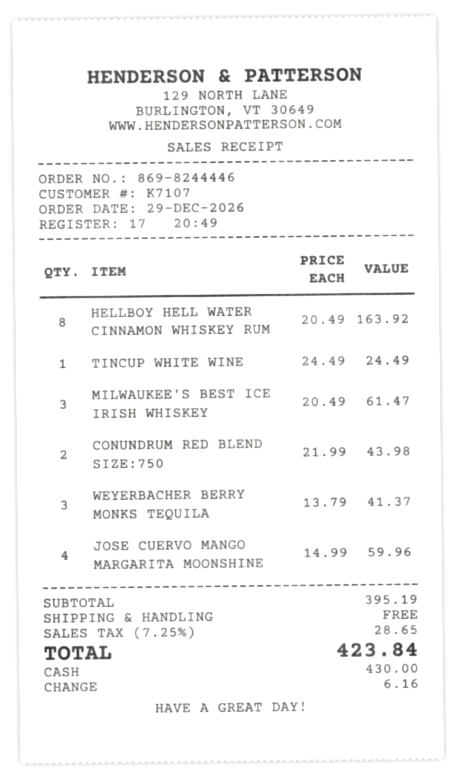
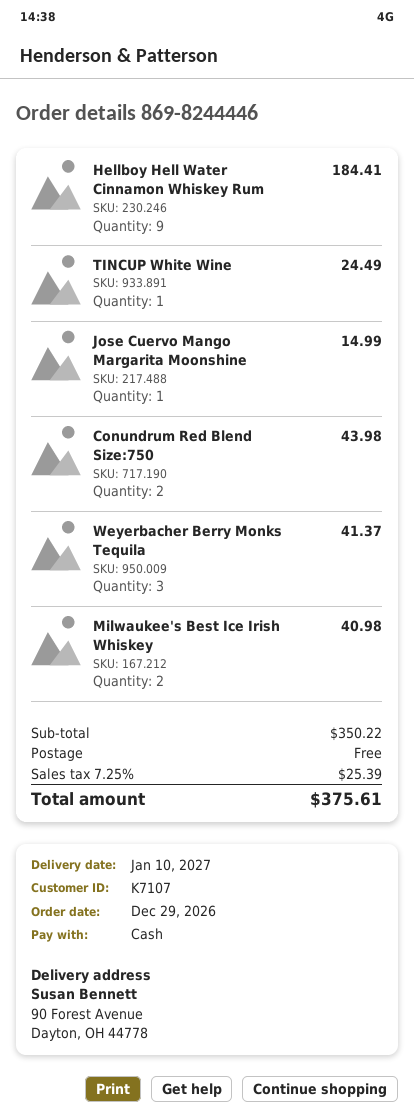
HELLBOY HELL WATER CINNAMON WHISKEY RUM: 8 for 163.92 -> 9 for 184.41
MILWAUKEE'S BEST ICE IRISH WHISKEY: 3 for 61.47 -> 2 for 40.98
JOSE CUERVO MANGO MARGARITA MOONSHINE: 4 for 59.96 -> 1 for 14.99
subtotal: 395.19 -> 350.22
tax: 7.25% = 28.65 -> 7.25% = 25.39
total: 423.84 -> 375.61

